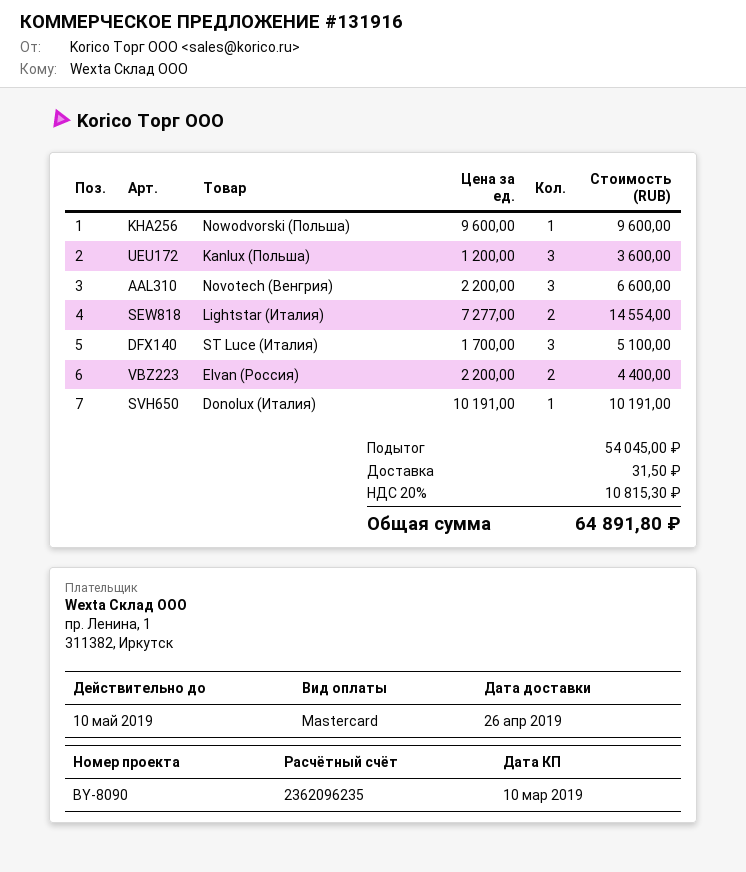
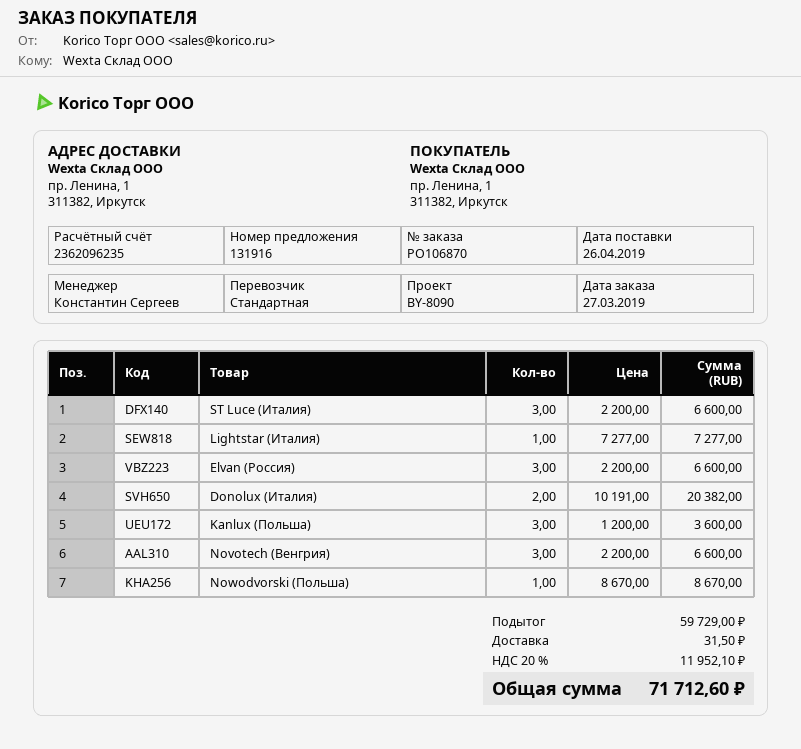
Nowodvorski (Польша): 1 x 9600.00 = 9600.00 -> 1 x 8670.00 = 8670.00
Lightstar (Италия): 2 x 7277.00 = 14554.00 -> 1 x 7277.00 = 7277.00
ST Luce (Италия): 3 x 1700.00 = 5100.00 -> 3 x 2200.00 = 6600.00
Elvan (Россия): 2 x 2200.00 = 4400.00 -> 3 x 2200.00 = 6600.00
Donolux (Италия): 1 x 10191.00 = 10191.00 -> 2 x 10191.00 = 20382.00
subtotal: 54045.00 -> 59729.00
tax: 20% = 10815.30 -> 20% = 11952.10
total: 64891.80 -> 71712.60

